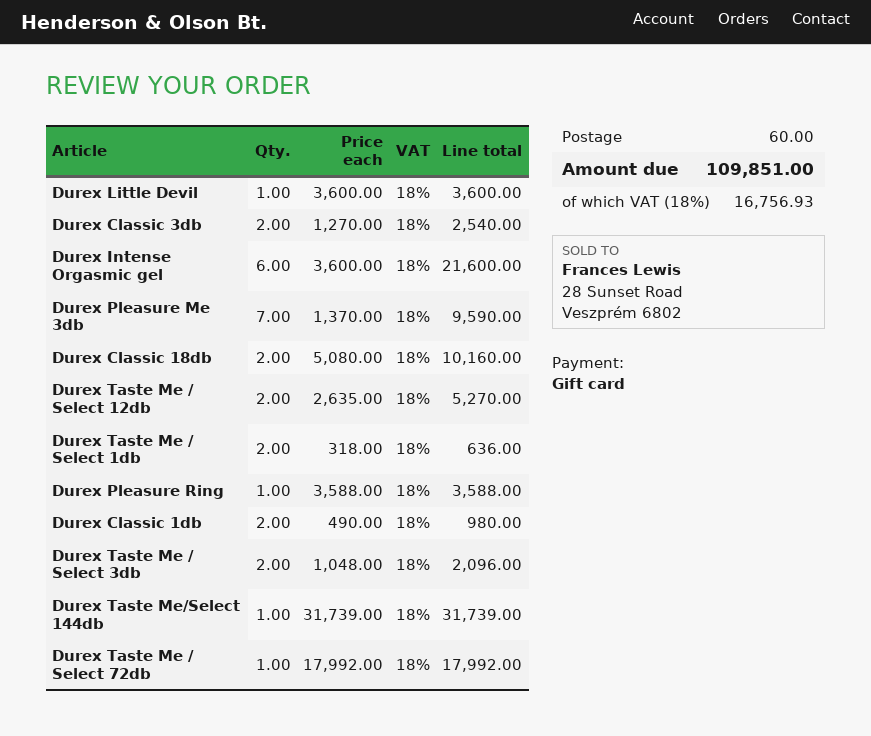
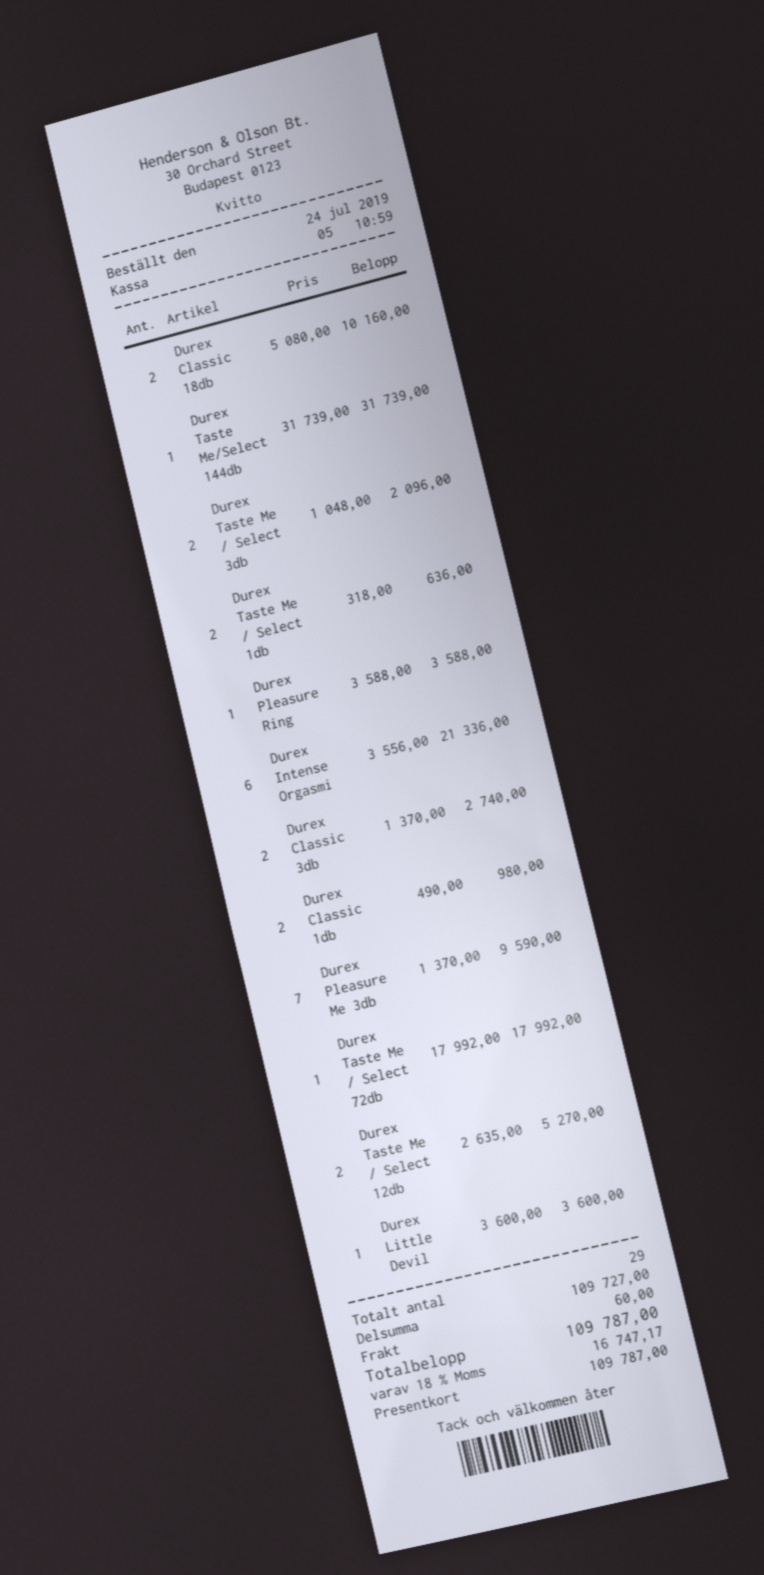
Durex Classic 3db: 2 x 1270.00 = 2540.00 -> 2 x 1370.00 = 2740.00
Durex Intense Orgasmic gel: 6 x 3600.00 = 21600.00 -> 6 x 3556.00 = 21336.00
tax: 18% = 16756.93 -> 18% = 16747.17
total: 109851.00 -> 109787.00

